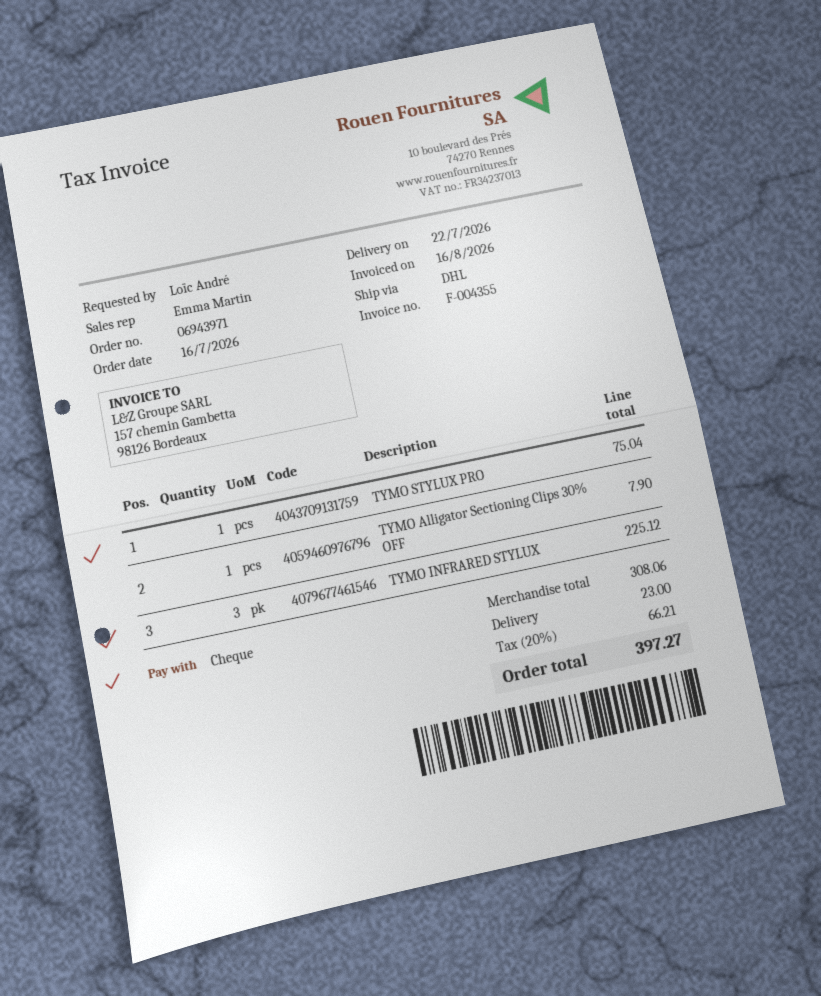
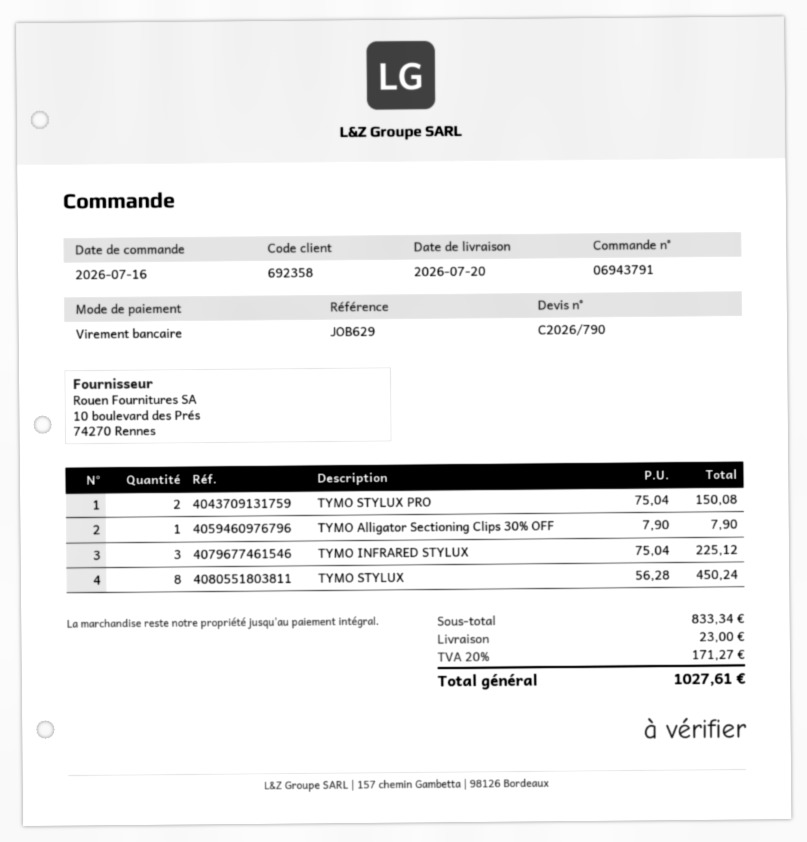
order number: 06943971 -> 06943791
delivery date: 2026-07-22 -> 2026-07-20
payment method: cheque -> bank transfer
TYMO STYLUX PRO: 1 for 75.04 -> 2 for 150.08
TYMO STYLUX: none -> 8 for 450.24
subtotal: 308.06 -> 833.34
tax: 20% = 66.21 -> 20% = 171.27
total: 397.27 -> 1027.61

